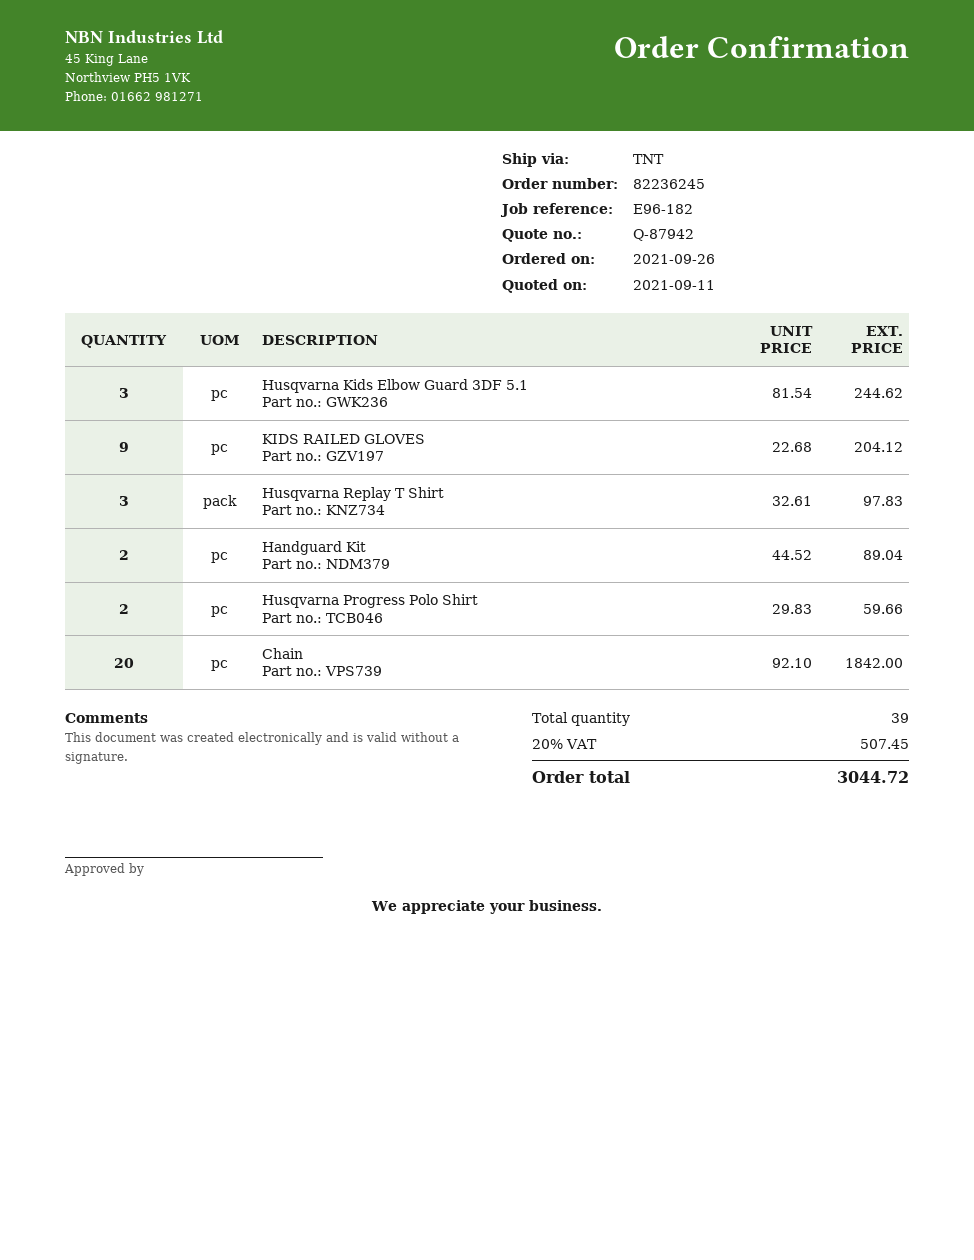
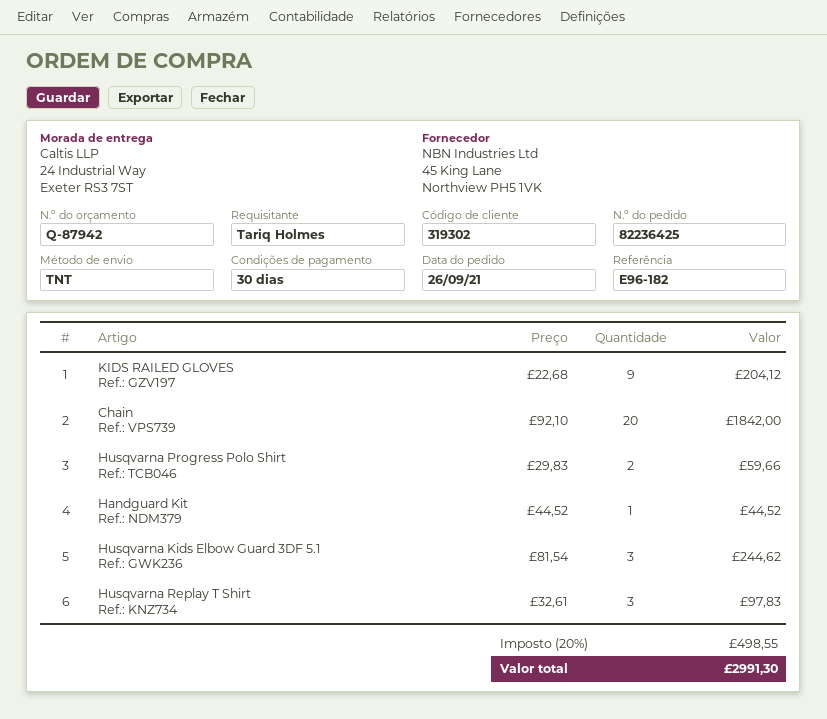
order number: 82236245 -> 82236425
Handguard Kit: 2 x 44.52 = 89.04 -> 1 x 44.52 = 44.52
tax: 20% = 507.45 -> 20% = 498.55
total: 3044.72 -> 2991.30

